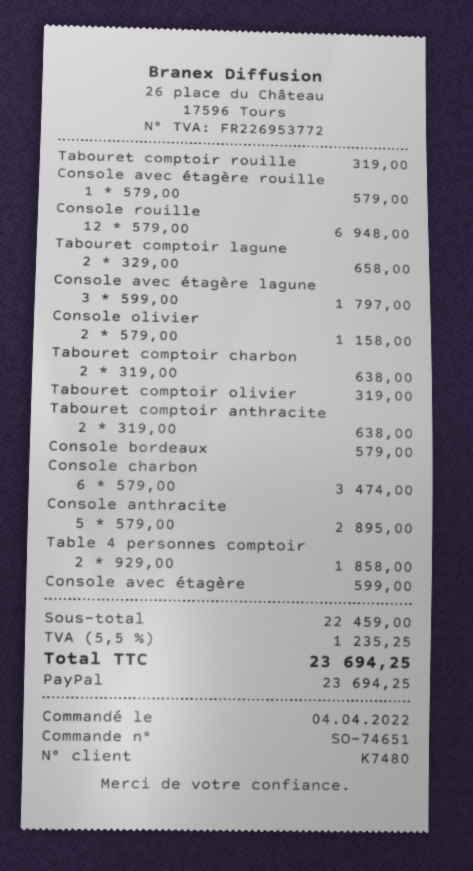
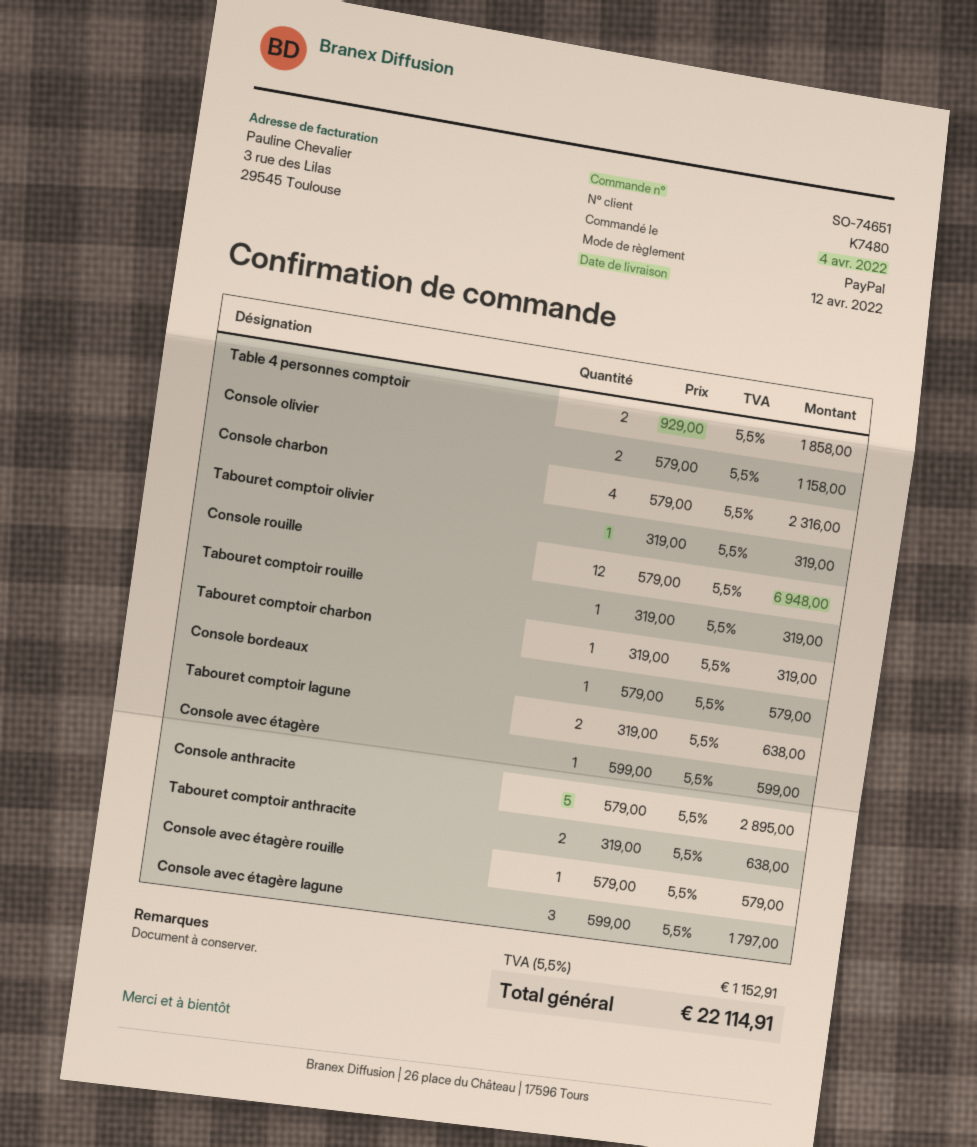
Tabouret comptoir lagune: 2 x 329.00 = 658.00 -> 2 x 319.00 = 638.00
Tabouret comptoir charbon: 2 x 319.00 = 638.00 -> 1 x 319.00 = 319.00
Console charbon: 6 x 579.00 = 3474.00 -> 4 x 579.00 = 2316.00
tax: 5.5% = 1235.25 -> 5.5% = 1152.91
total: 23694.25 -> 22114.91

